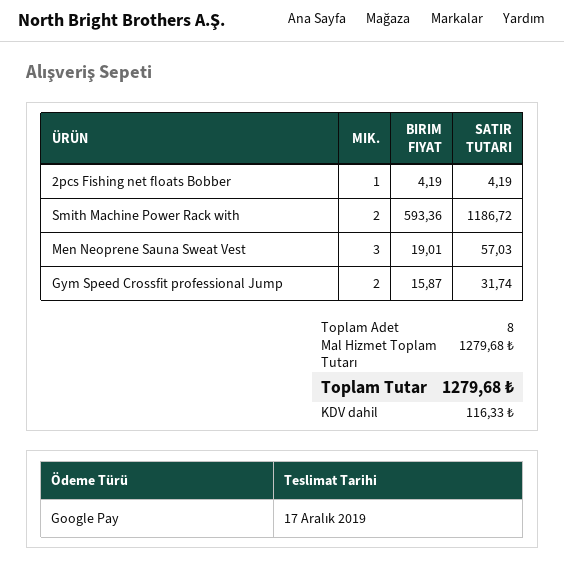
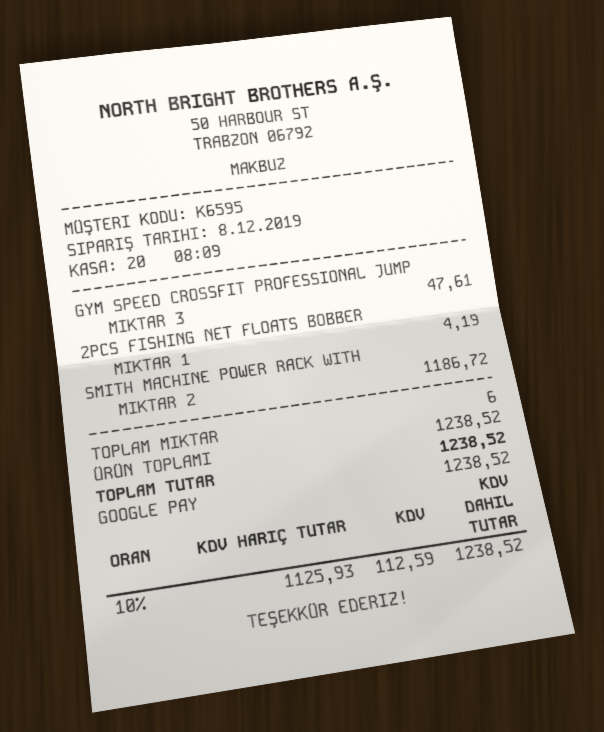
Men Neoprene Sauna Sweat Vest: 3 for 57.03 -> none
Gym Speed Crossfit professional Jump: 2 for 31.74 -> 3 for 47.61
total quantity: 8 -> 6
subtotal: 1279.68 -> 1238.52
tax: 116.33 -> 112.59
total: 1279.68 -> 1238.52

